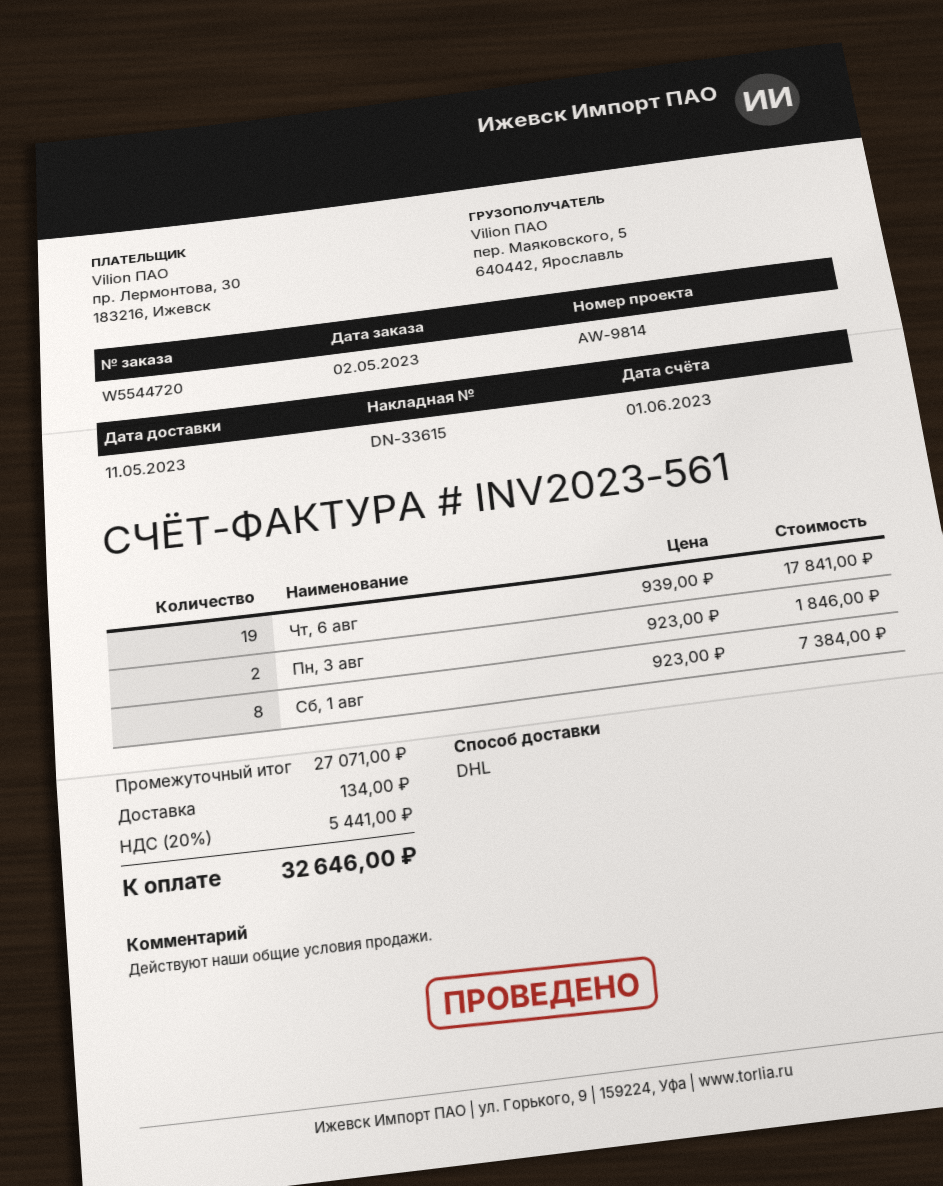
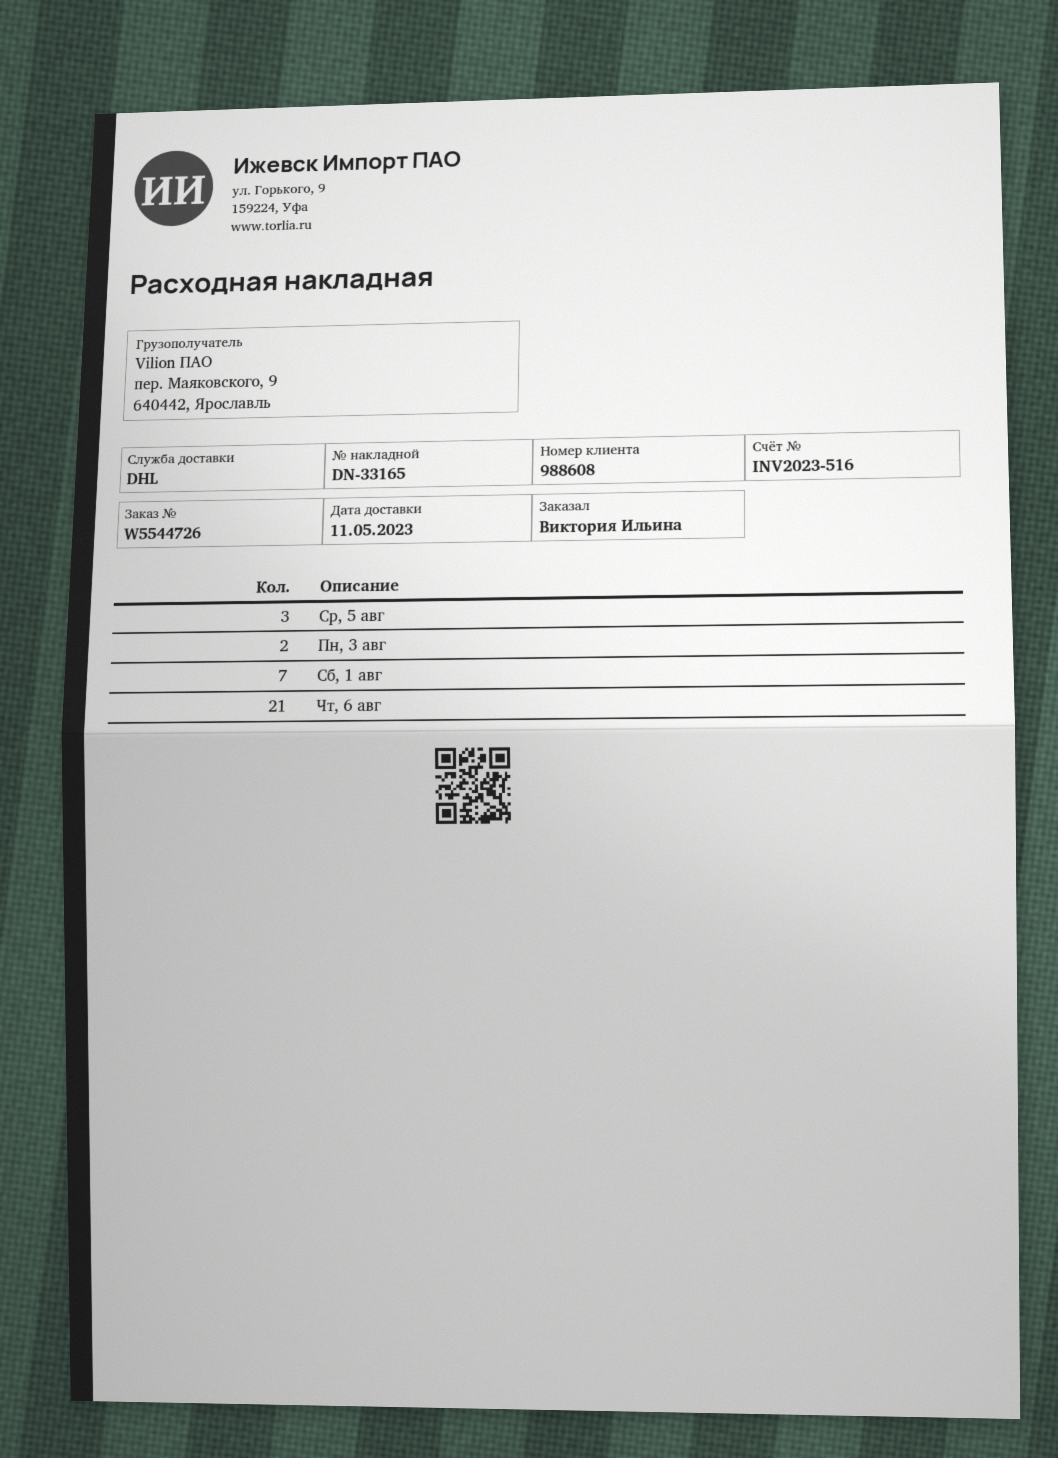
order number: W5544720 -> W5544726
delivery note number: DN-33615 -> DN-33165
invoice number: INV2023-561 -> INV2023-516
ship to: пер. Маяковского, 5, 640442, Ярославль -> пер. Маяковского, 9, 640442, Ярославль
Чт, 6 авг: 19 -> 21
Сб, 1 авг: 8 -> 7
Ср, 5 авг: none -> 3

